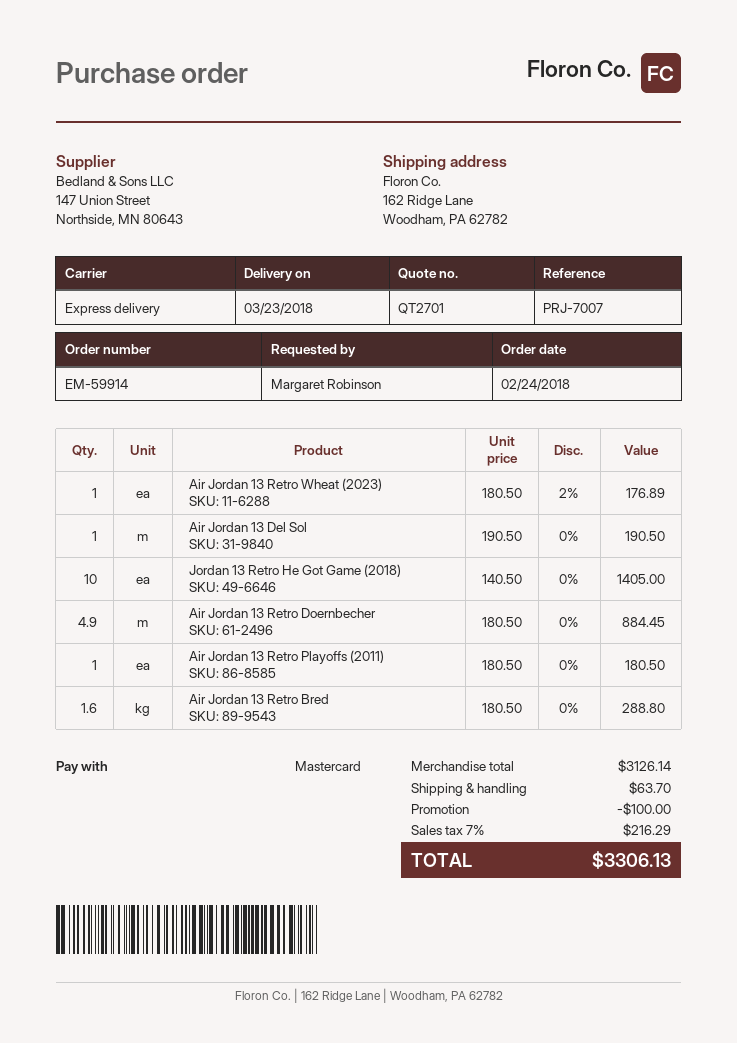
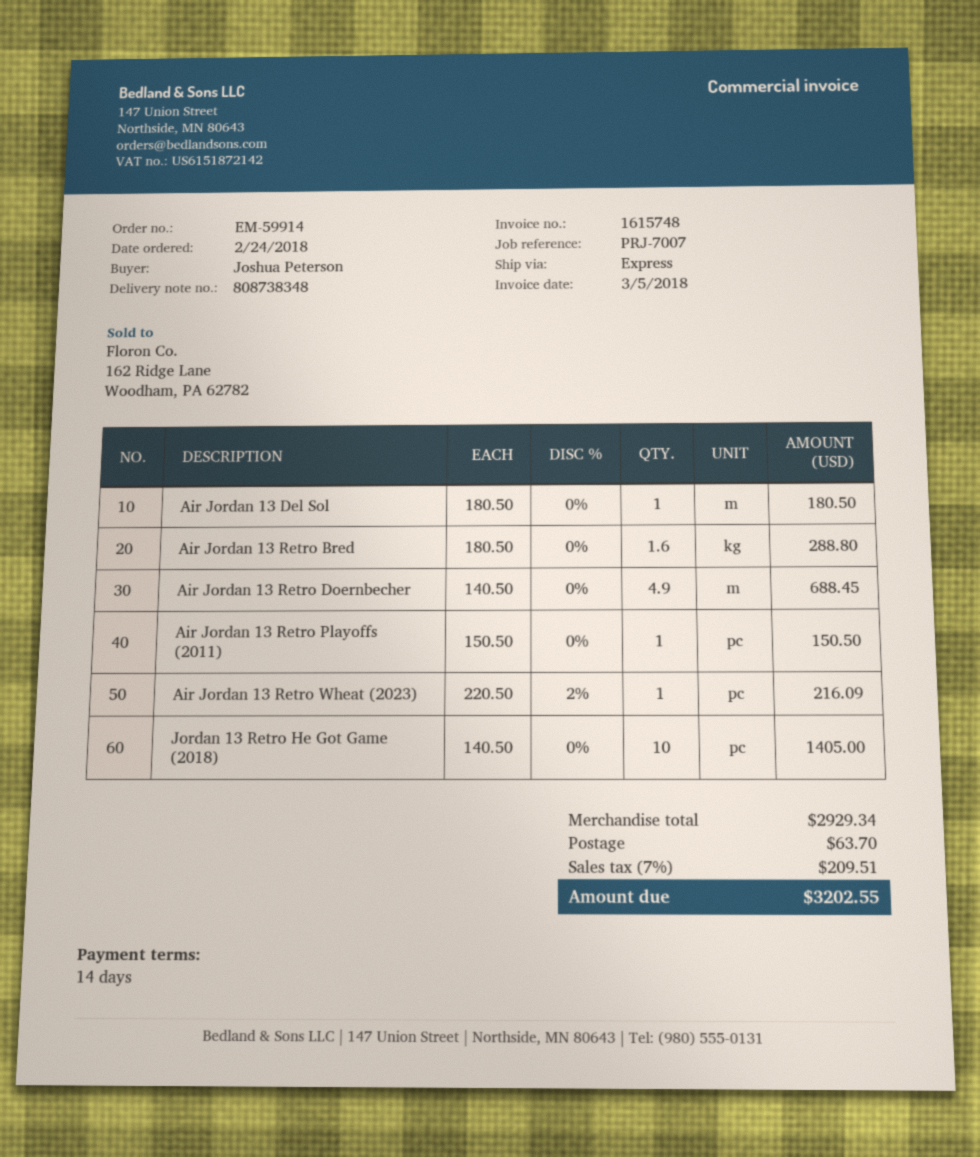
ordered by: Margaret Robinson -> Joshua Peterson
Air Jordan 13 Retro Wheat (2023): 1 x 180.50 - 2% = 176.89 -> 1 x 220.50 - 2% = 216.09
Air Jordan 13 Del Sol: 1 x 190.50 = 190.50 -> 1 x 180.50 = 180.50
Air Jordan 13 Retro Doernbecher: 4.9 x 180.50 = 884.45 -> 4.9 x 140.50 = 688.45
Air Jordan 13 Retro Playoffs (2011): 1 x 180.50 = 180.50 -> 1 x 150.50 = 150.50
subtotal: 3126.14 -> 2929.34
discount: 100.00 -> none
tax: 7% = 216.29 -> 7% = 209.51
total: 3306.13 -> 3202.55

